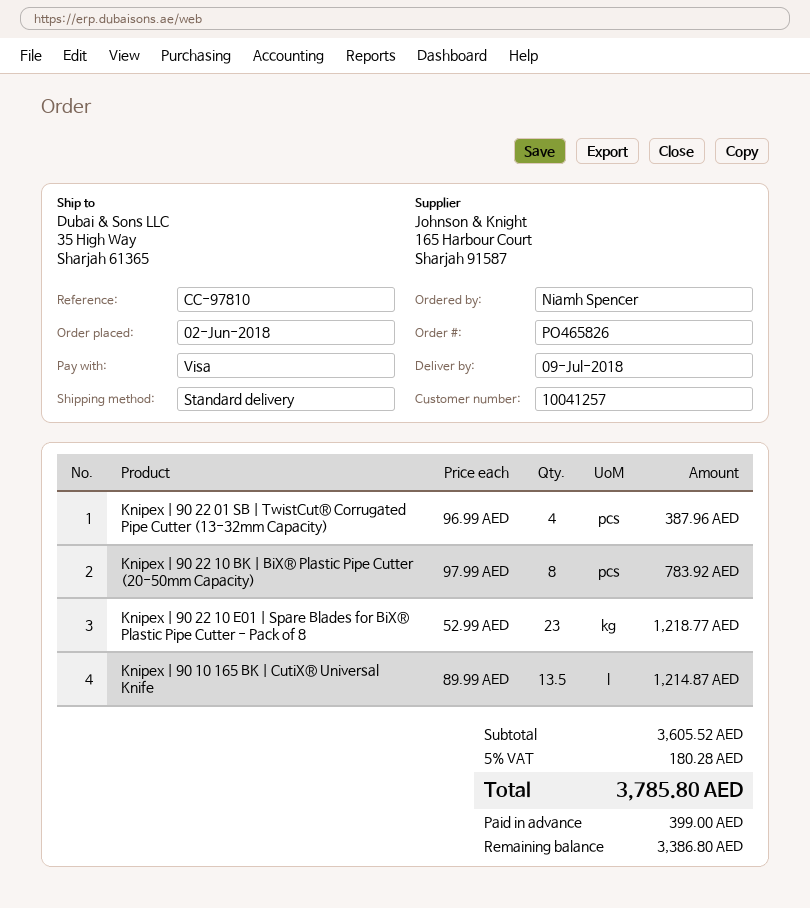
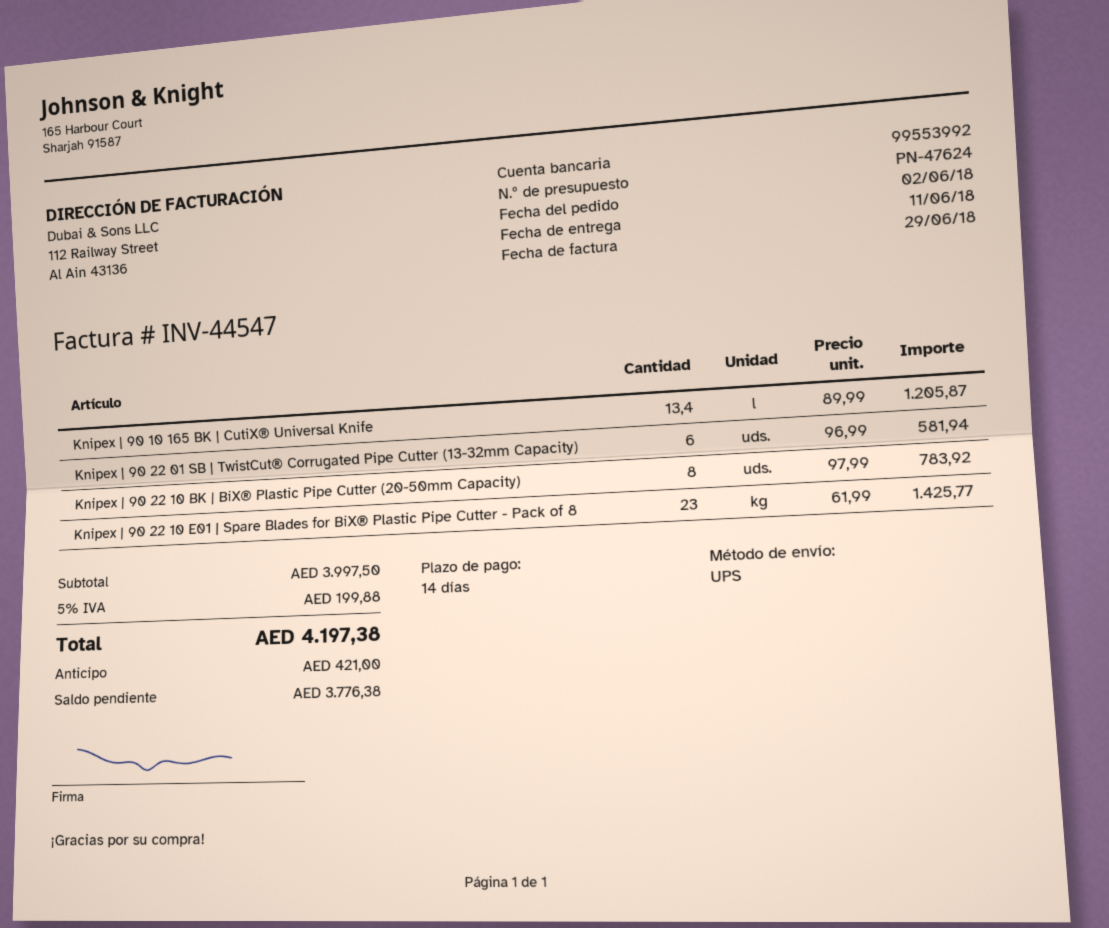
delivery date: 2018-07-09 -> 2018-06-11
shipping method: standard -> UPS
Knipex | 90 22 01 SB | TwistCut® Corrugated Pipe Cutter (13-32mm Capacity): 4 x 96.99 = 387.96 -> 6 x 96.99 = 581.94
Knipex | 90 22 10 E01 | Spare Blades for BiX® Plastic Pipe Cutter - Pack of 8: 23 x 52.99 = 1218.77 -> 23 x 61.99 = 1425.77
Knipex | 90 10 165 BK | CutiX® Universal Knife: 13.5 x 89.99 = 1214.87 -> 13.4 x 89.99 = 1205.87
subtotal: 3605.52 -> 3997.50
tax: 5% = 180.28 -> 5% = 199.88
total: 3785.80 -> 4197.38
deposit: 399.00 -> 421.00
balance: 3386.80 -> 3776.38

